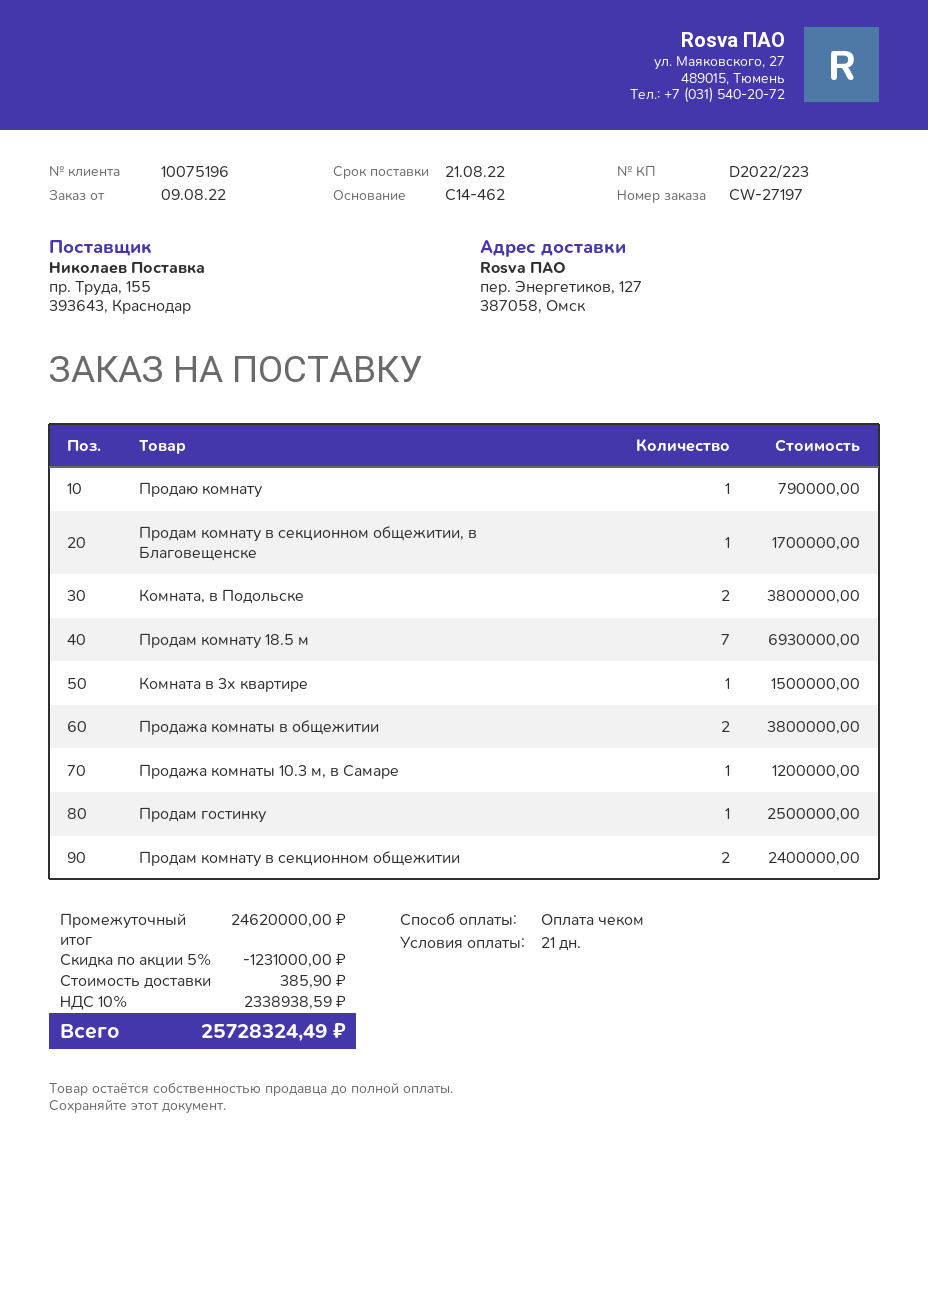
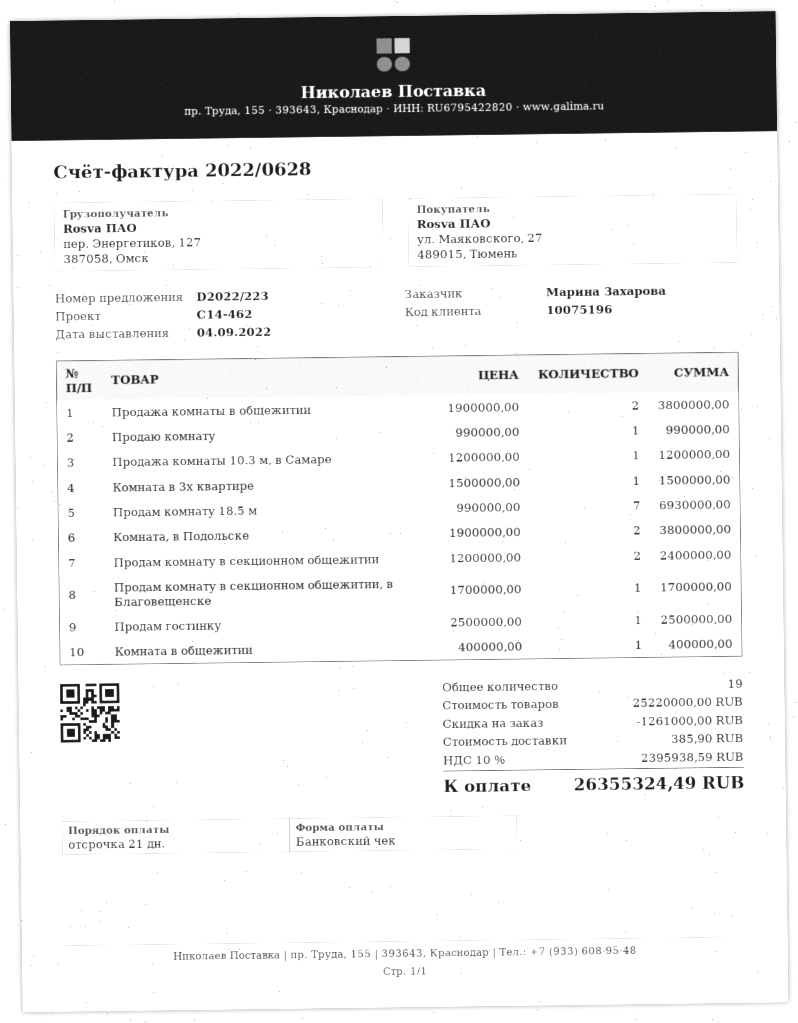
Продаю комнату: 1 for 790000.00 -> 1 for 990000.00
Комната в общежитии: none -> 1 for 400000.00
subtotal: 24620000.00 -> 25220000.00
discount: 1231000.00 -> 1261000.00
tax: 10% = 2338938.59 -> 10% = 2395938.59
total: 25728324.49 -> 26355324.49

